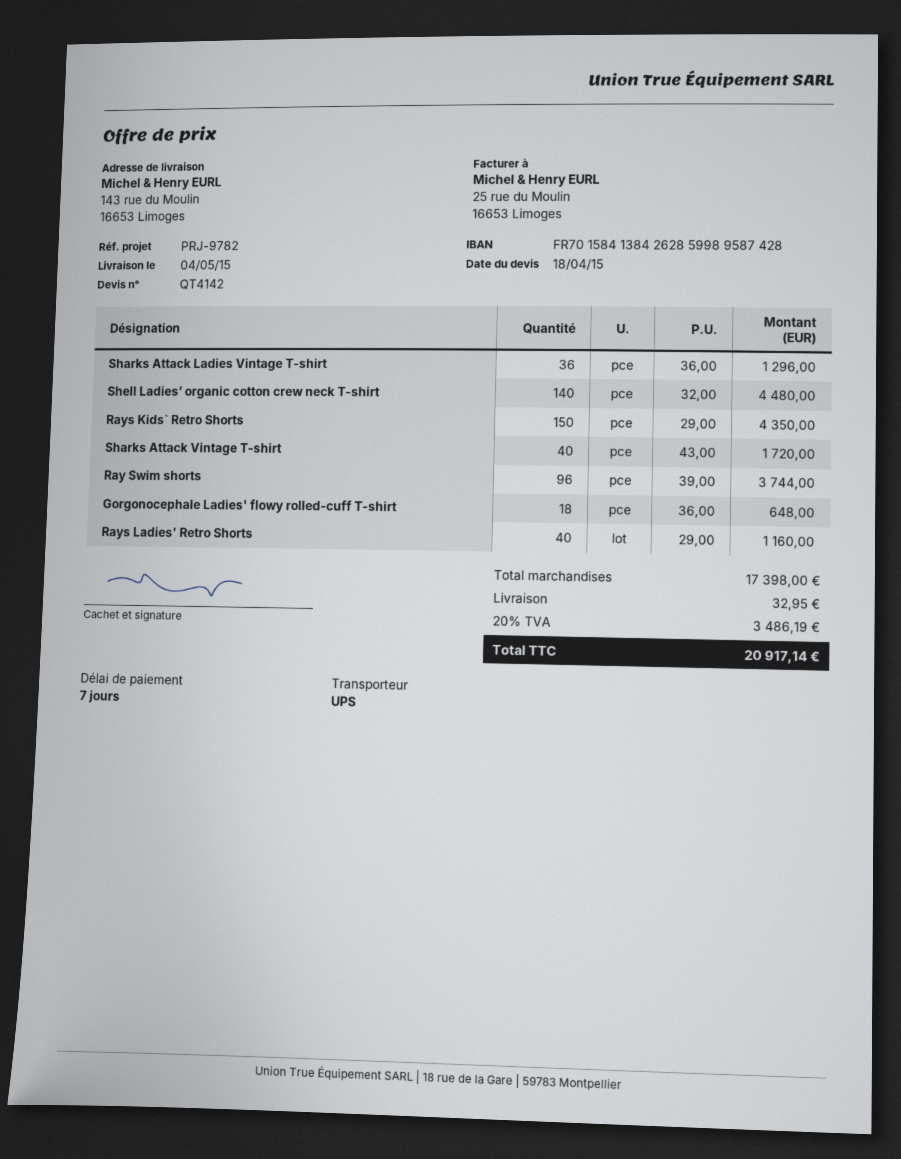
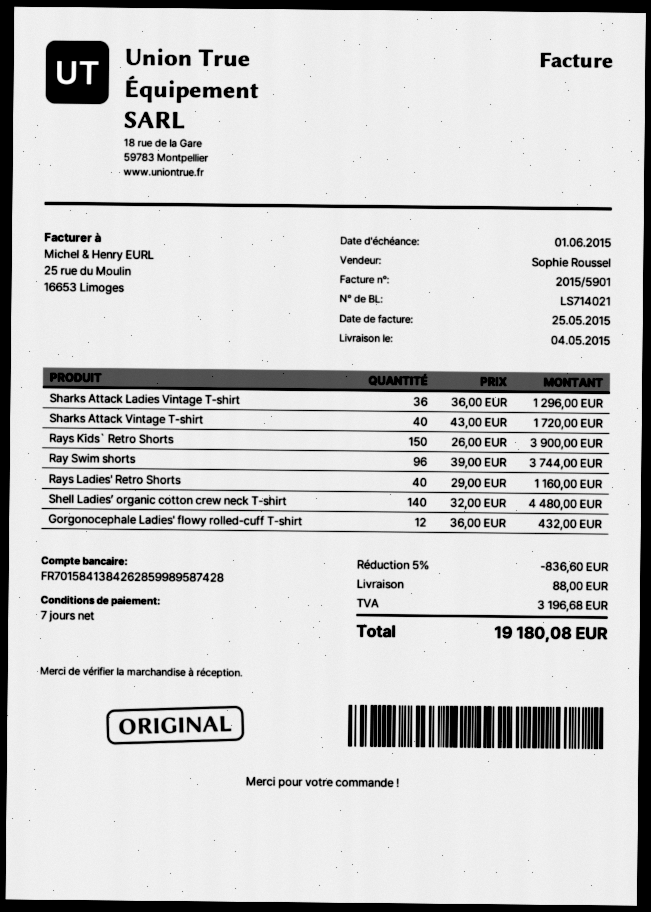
Rays Kids` Retro Shorts: 150 x 29.00 = 4350.00 -> 150 x 26.00 = 3900.00
Gorgonocephale Ladies' flowy rolled-cuff T-shirt: 18 x 36.00 = 648.00 -> 12 x 36.00 = 432.00
discount: none -> 5% = 836.60
shipping: 32.95 -> 88.00
tax: 3486.19 -> 3196.68
total: 20917.14 -> 19180.08

